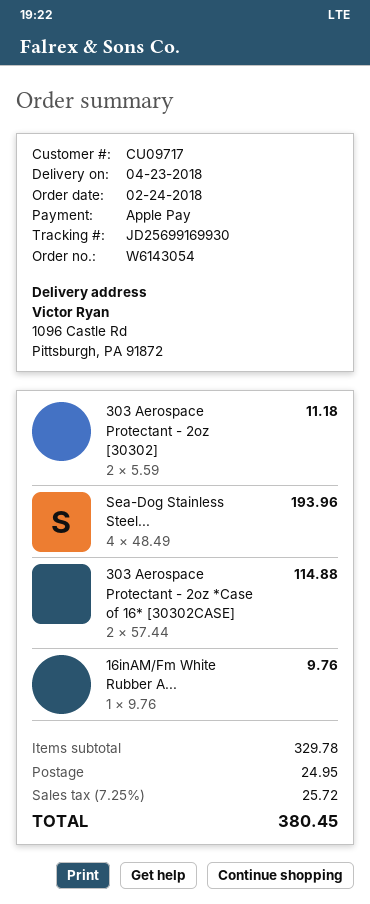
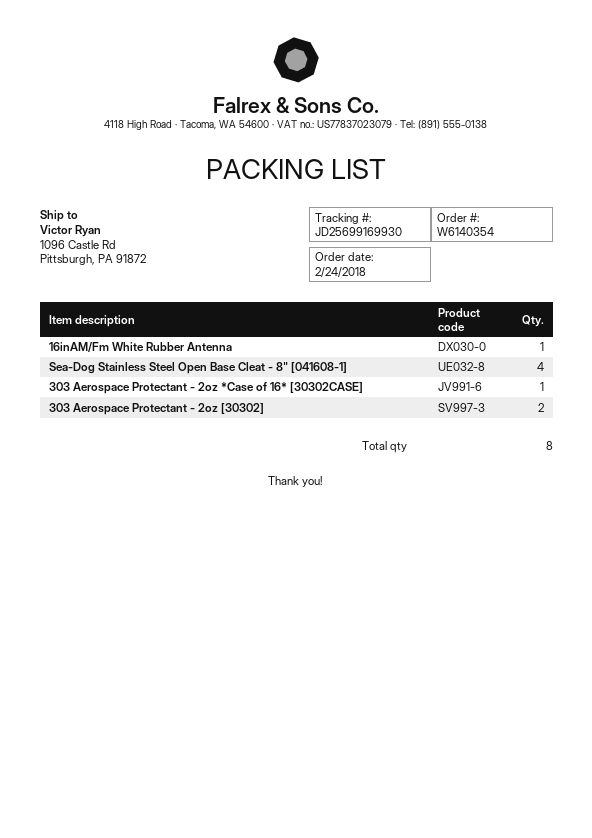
order number: W6143054 -> W6140354
303 Aerospace Protectant - 2oz *Case of 16* [30302CASE]: 2 -> 1

